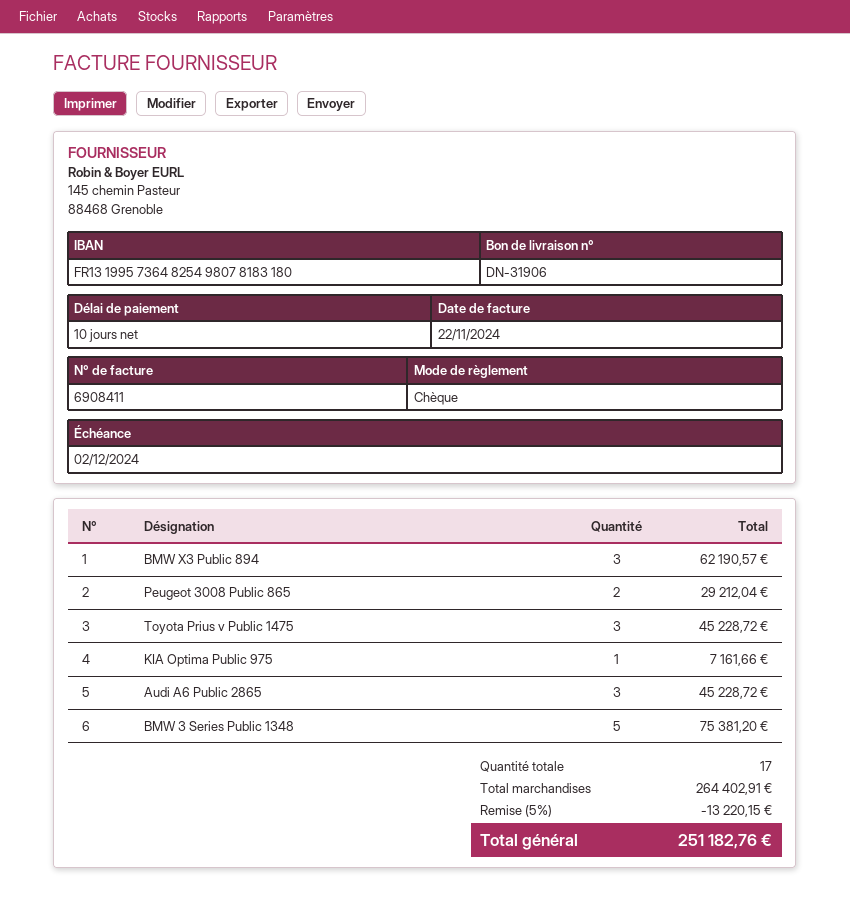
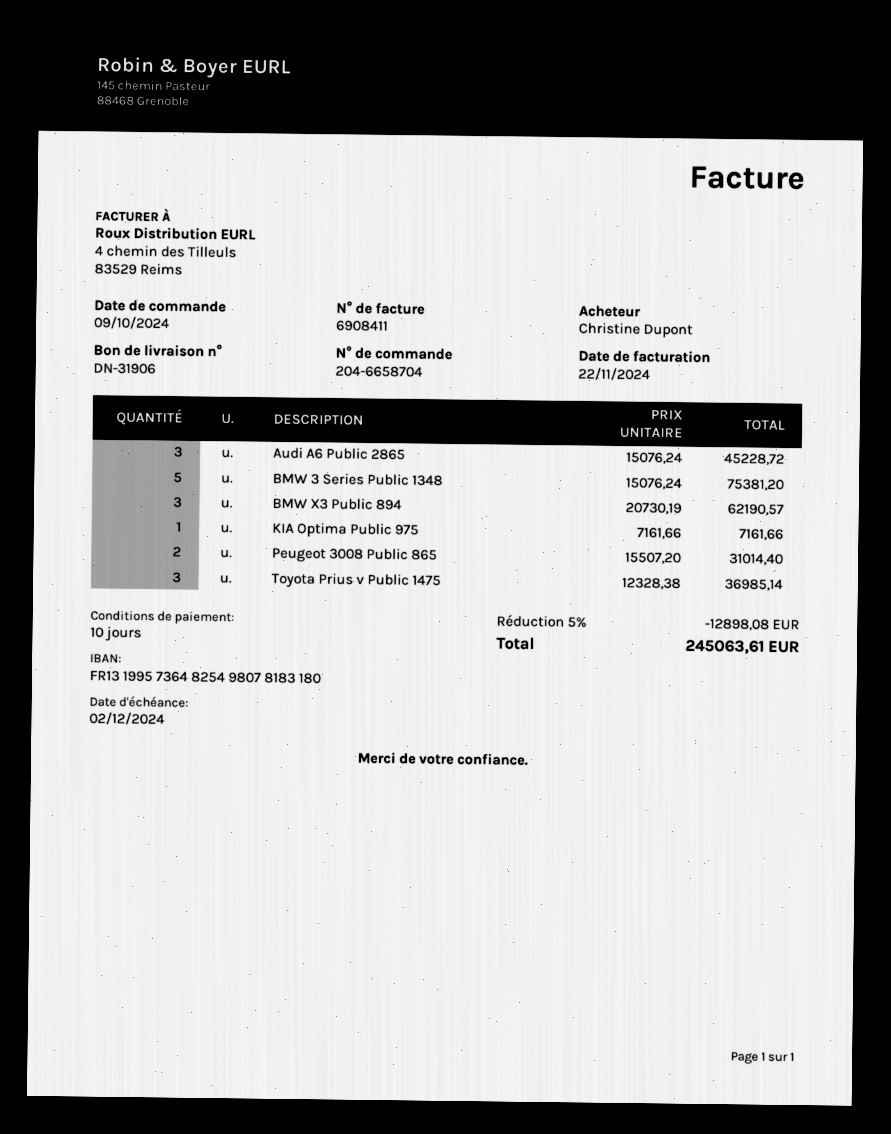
Peugeot 3008 Public 865: 2 for 29212.04 -> 2 for 31014.40
Toyota Prius v Public 1475: 3 for 45228.72 -> 3 for 36985.14
discount: 5% = 13220.15 -> 5% = 12898.08
total: 251182.76 -> 245063.61

